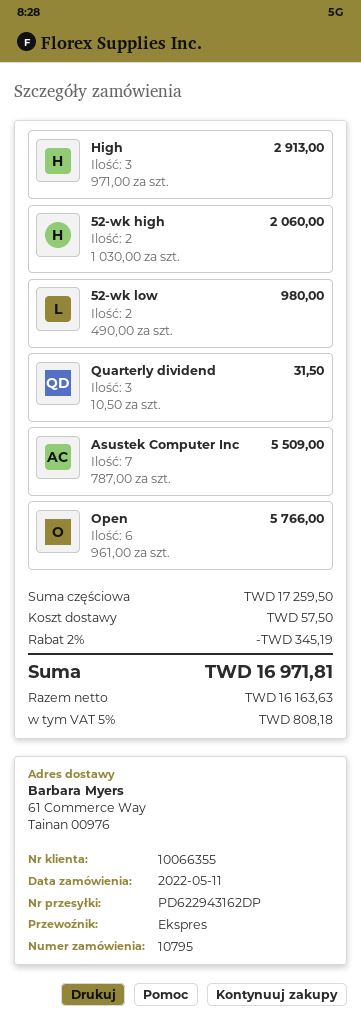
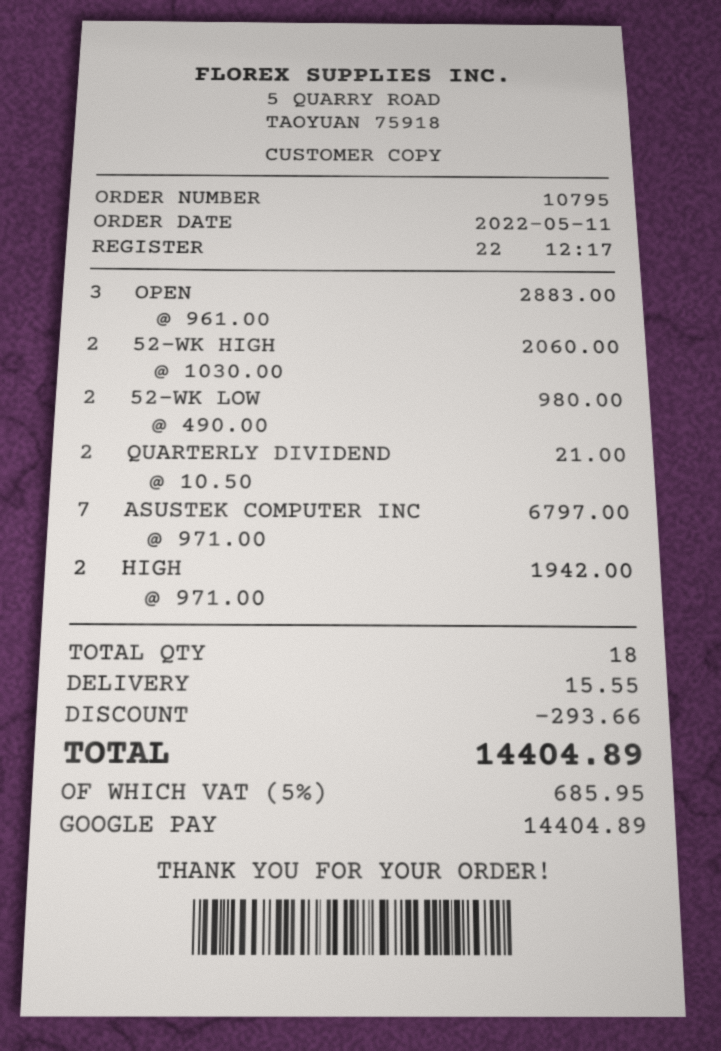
High: 3 x 971.00 = 2913.00 -> 2 x 971.00 = 1942.00
Quarterly dividend: 3 x 10.50 = 31.50 -> 2 x 10.50 = 21.00
Asustek Computer Inc: 7 x 787.00 = 5509.00 -> 7 x 971.00 = 6797.00
Open: 6 x 961.00 = 5766.00 -> 3 x 961.00 = 2883.00
discount: 345.19 -> 293.66
shipping: 57.50 -> 15.55
tax: 5% = 808.18 -> 5% = 685.95
total: 16971.81 -> 14404.89

